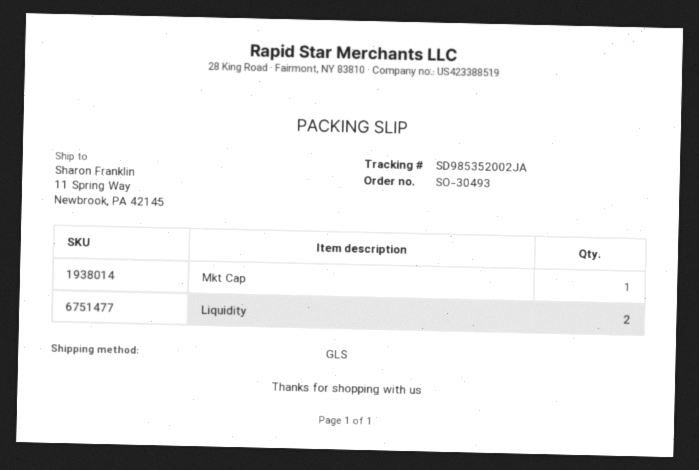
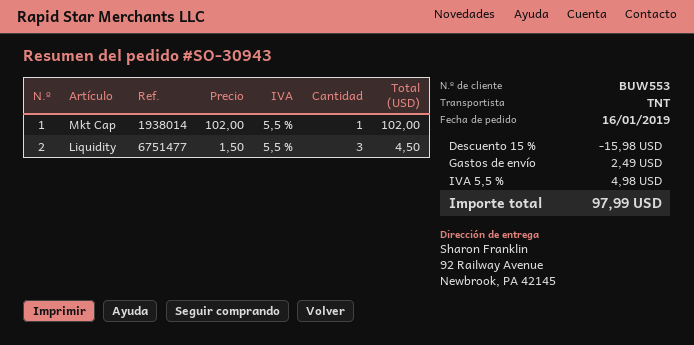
order number: SO-30493 -> SO-30943
shipping method: GLS -> TNT
ship to: 11 Spring Way, Newbrook, PA 42145 -> 92 Railway Avenue, Newbrook, PA 42145
Liquidity: 2 -> 3

